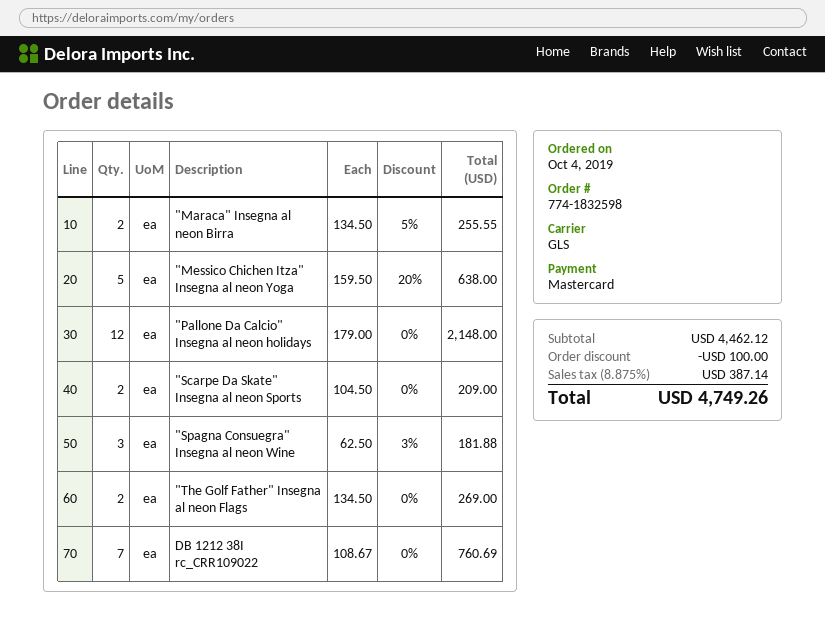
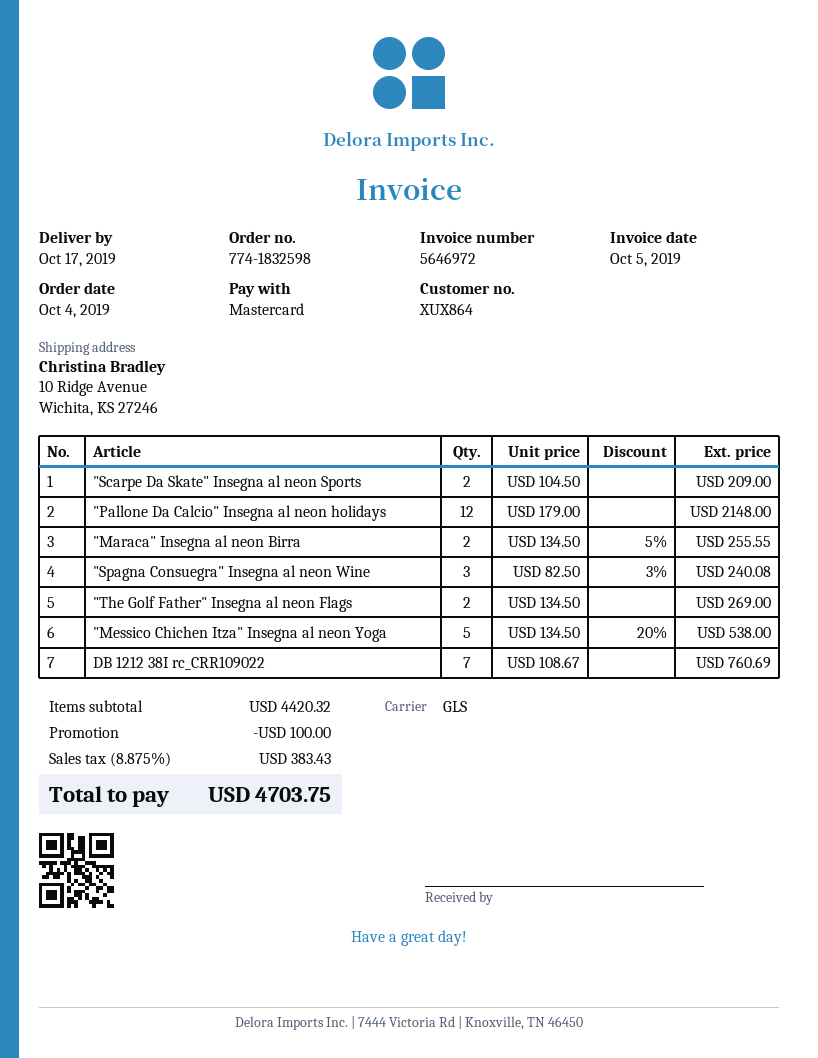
"Messico Chichen Itza" Insegna al neon Yoga: 5 x 159.50 - 20% = 638.00 -> 5 x 134.50 - 20% = 538.00
"Spagna Consuegra" Insegna al neon Wine: 3 x 62.50 - 3% = 181.88 -> 3 x 82.50 - 3% = 240.08
subtotal: 4462.12 -> 4420.32
tax: 8.875% = 387.14 -> 8.875% = 383.43
total: 4749.26 -> 4703.75

